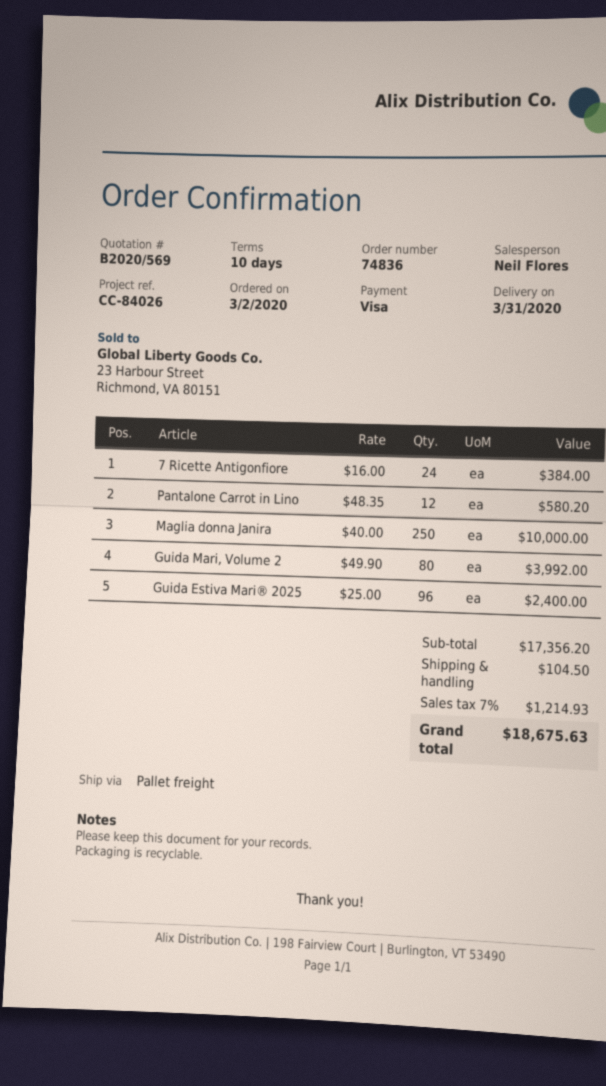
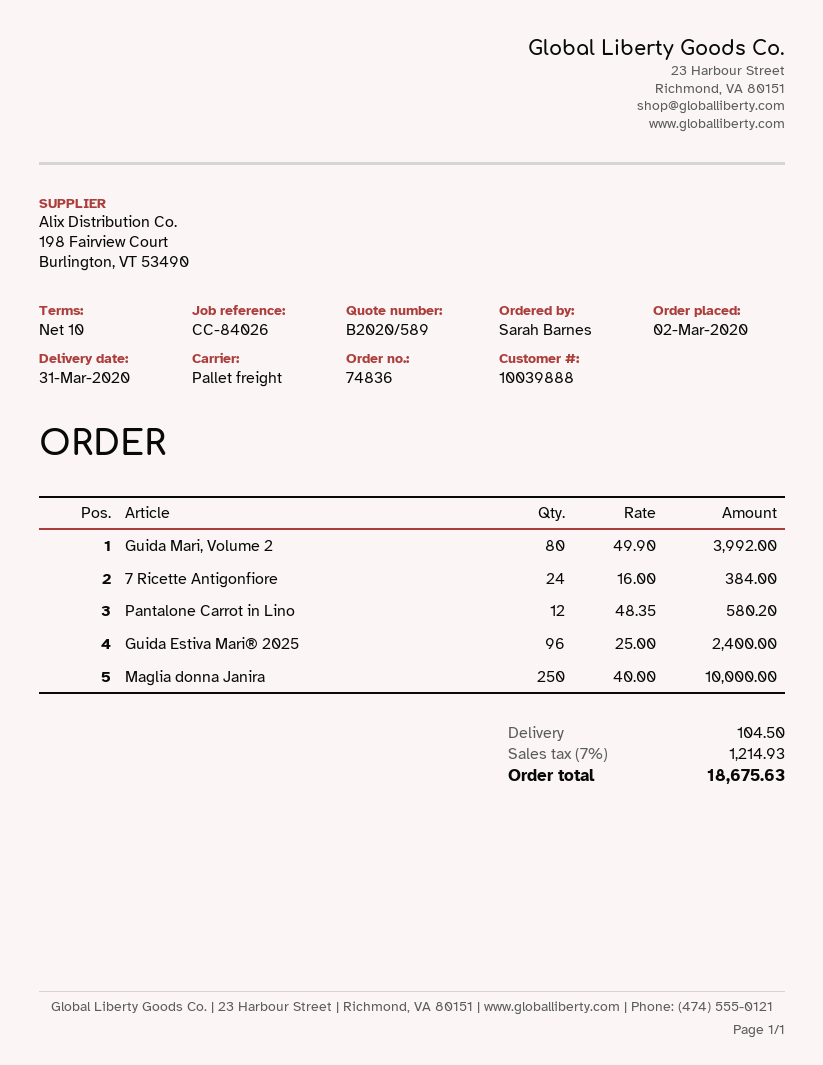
quote number: B2020/569 -> B2020/589

